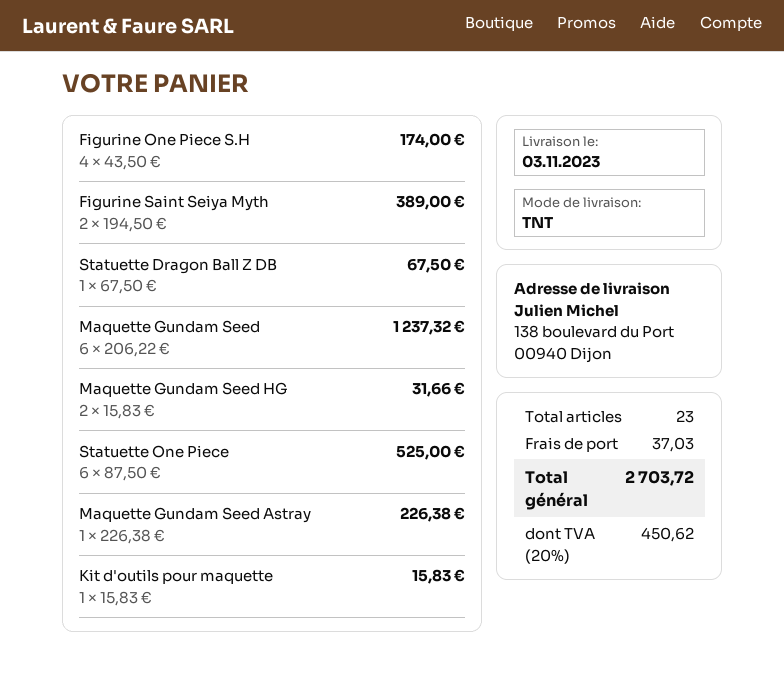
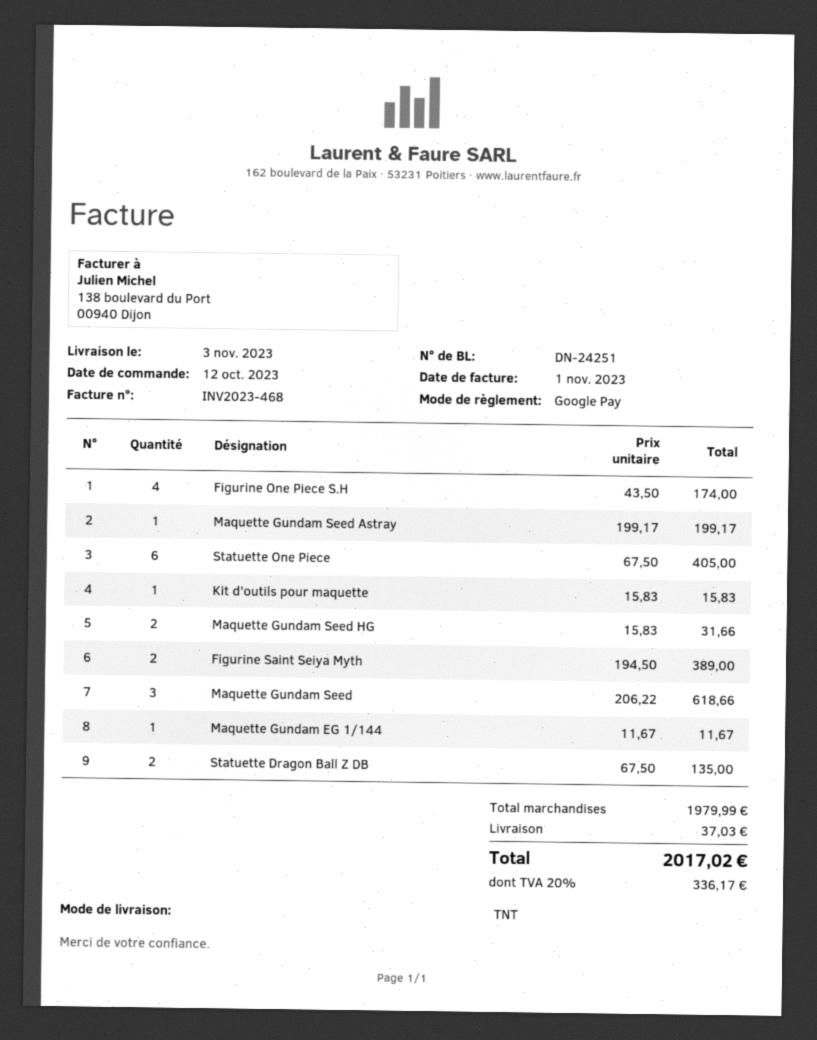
Statuette Dragon Ball Z DB: 1 x 67.50 = 67.50 -> 2 x 67.50 = 135.00
Maquette Gundam Seed: 6 x 206.22 = 1237.32 -> 3 x 206.22 = 618.66
Statuette One Piece: 6 x 87.50 = 525.00 -> 6 x 67.50 = 405.00
Maquette Gundam Seed Astray: 1 x 226.38 = 226.38 -> 1 x 199.17 = 199.17
Maquette Gundam EG 1/144: none -> 1 x 11.67 = 11.67
tax: 20% = 450.62 -> 20% = 336.17
total: 2703.72 -> 2017.02

